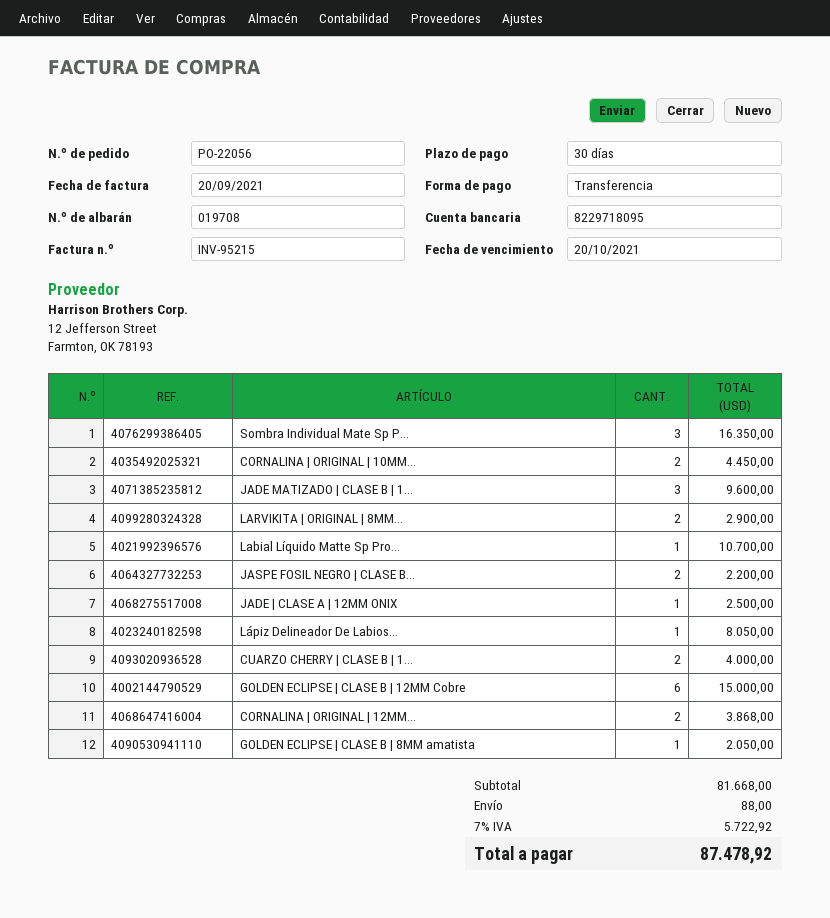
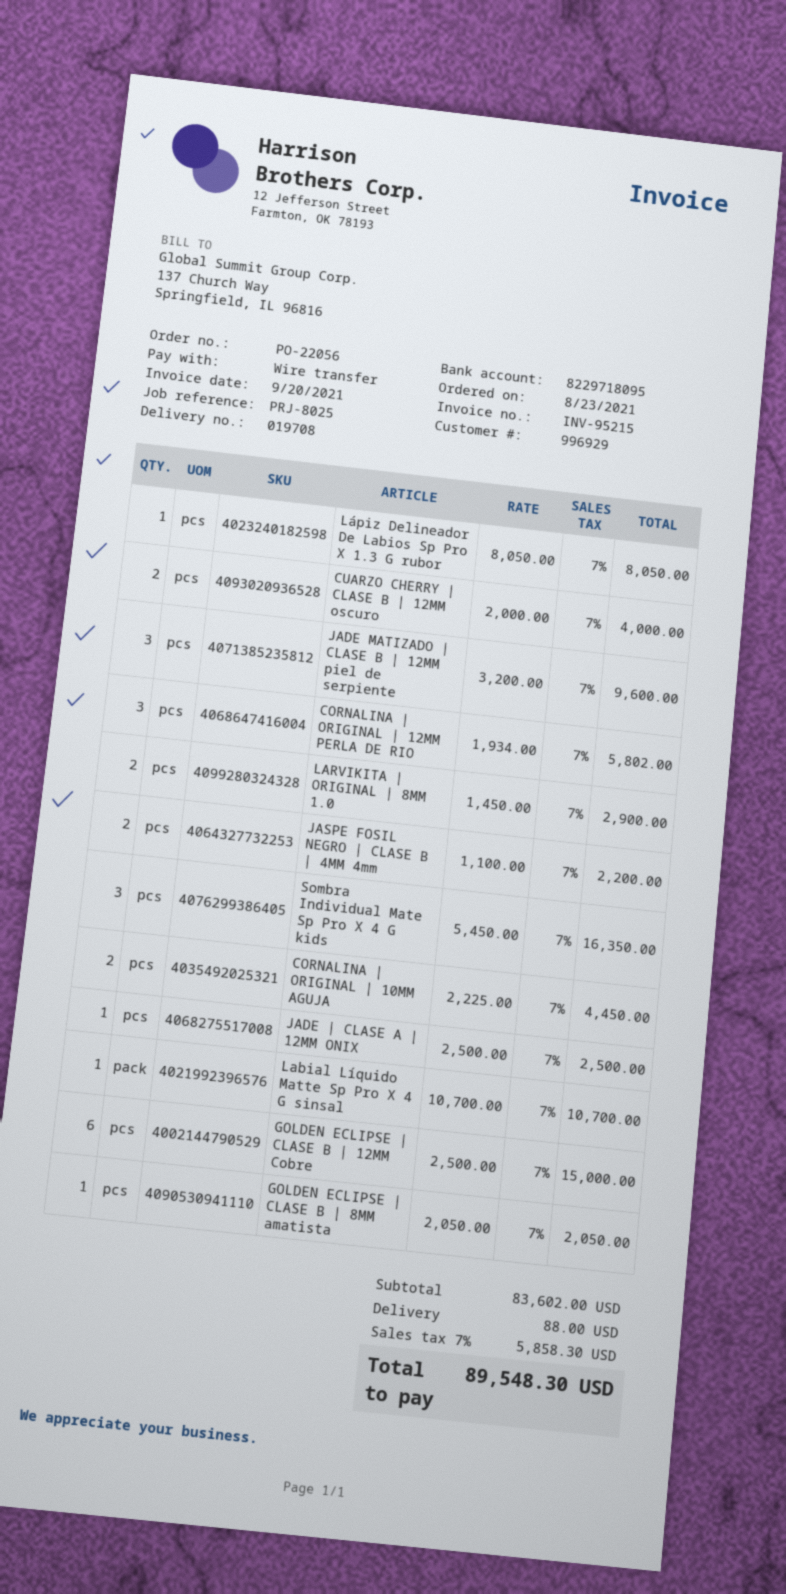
CORNALINA | ORIGINAL | 12MM...: 2 for 3868.00 -> 3 for 5802.00
subtotal: 81668.00 -> 83602.00
tax: 7% = 5722.92 -> 7% = 5858.30
total: 87478.92 -> 89548.30

